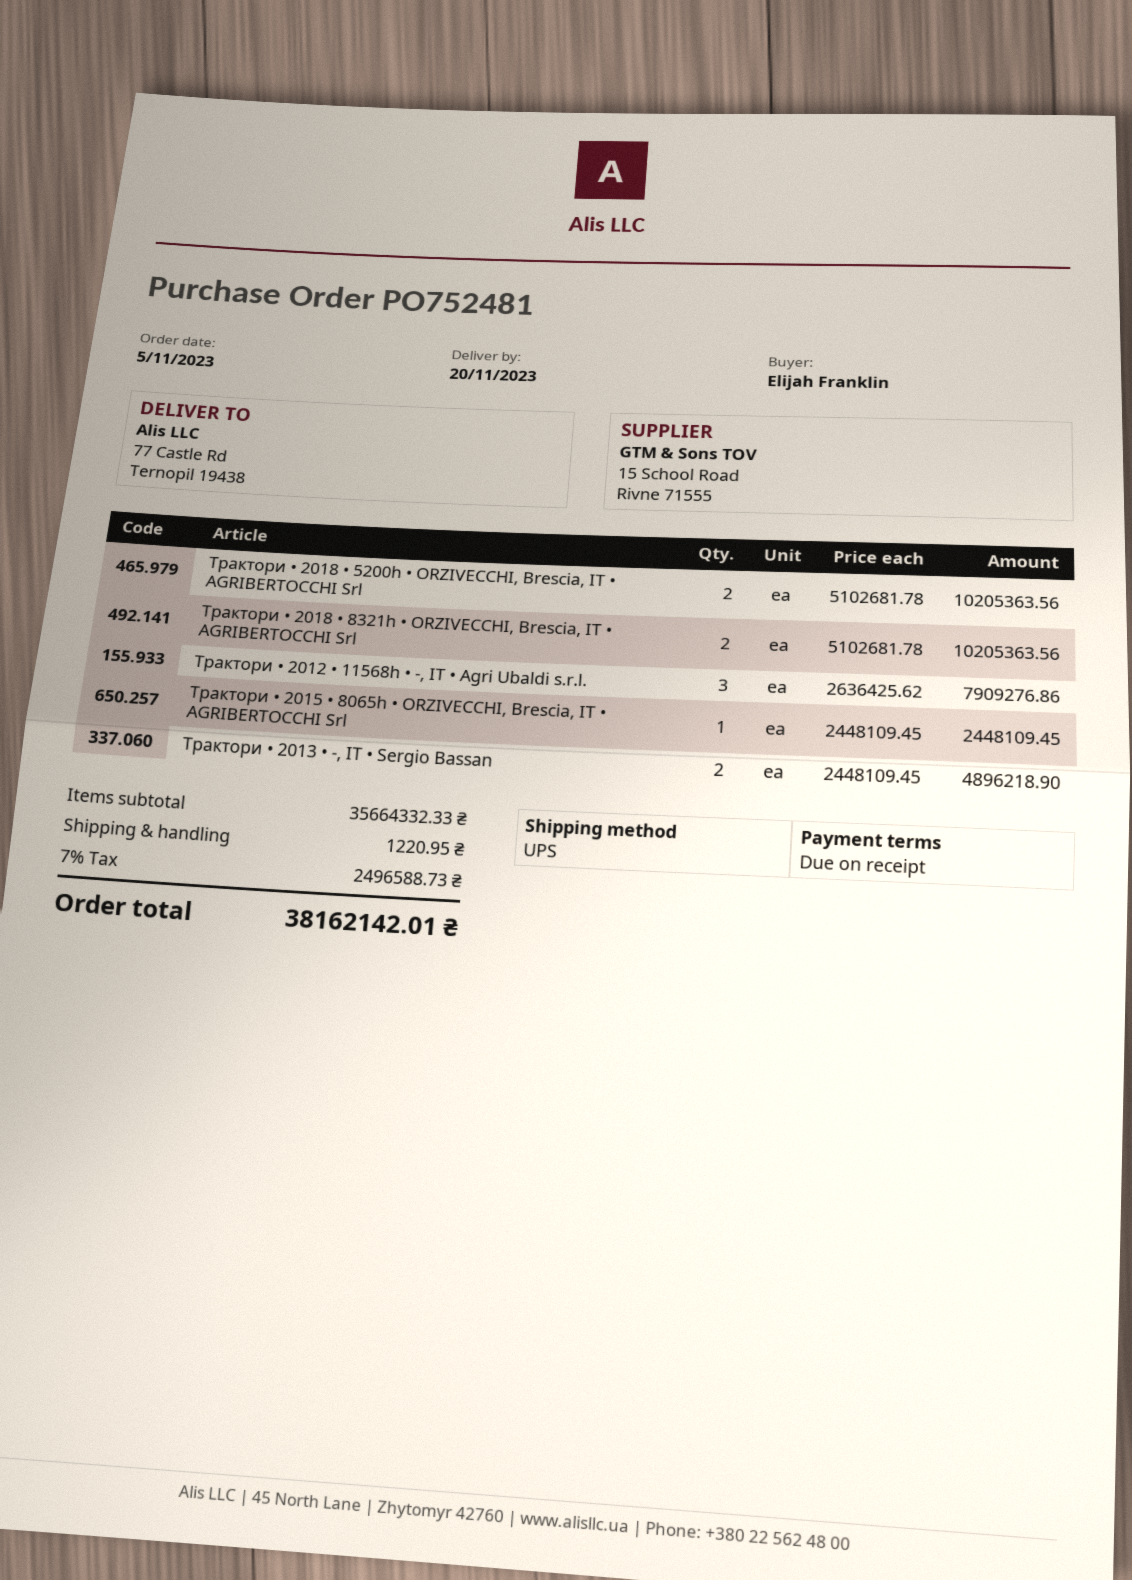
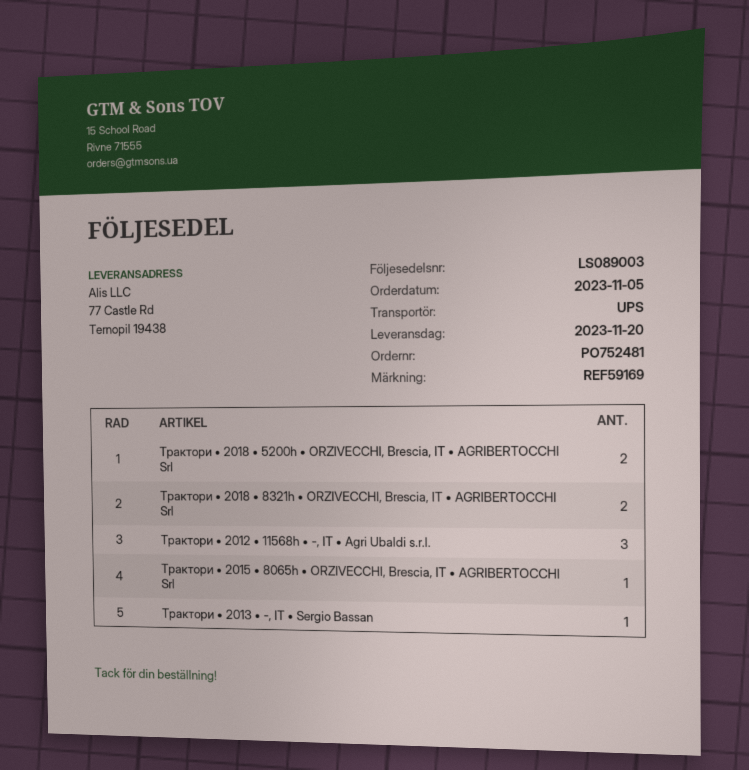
Трактори • 2013 • -, IT • Sergio Bassan: 2 -> 1

